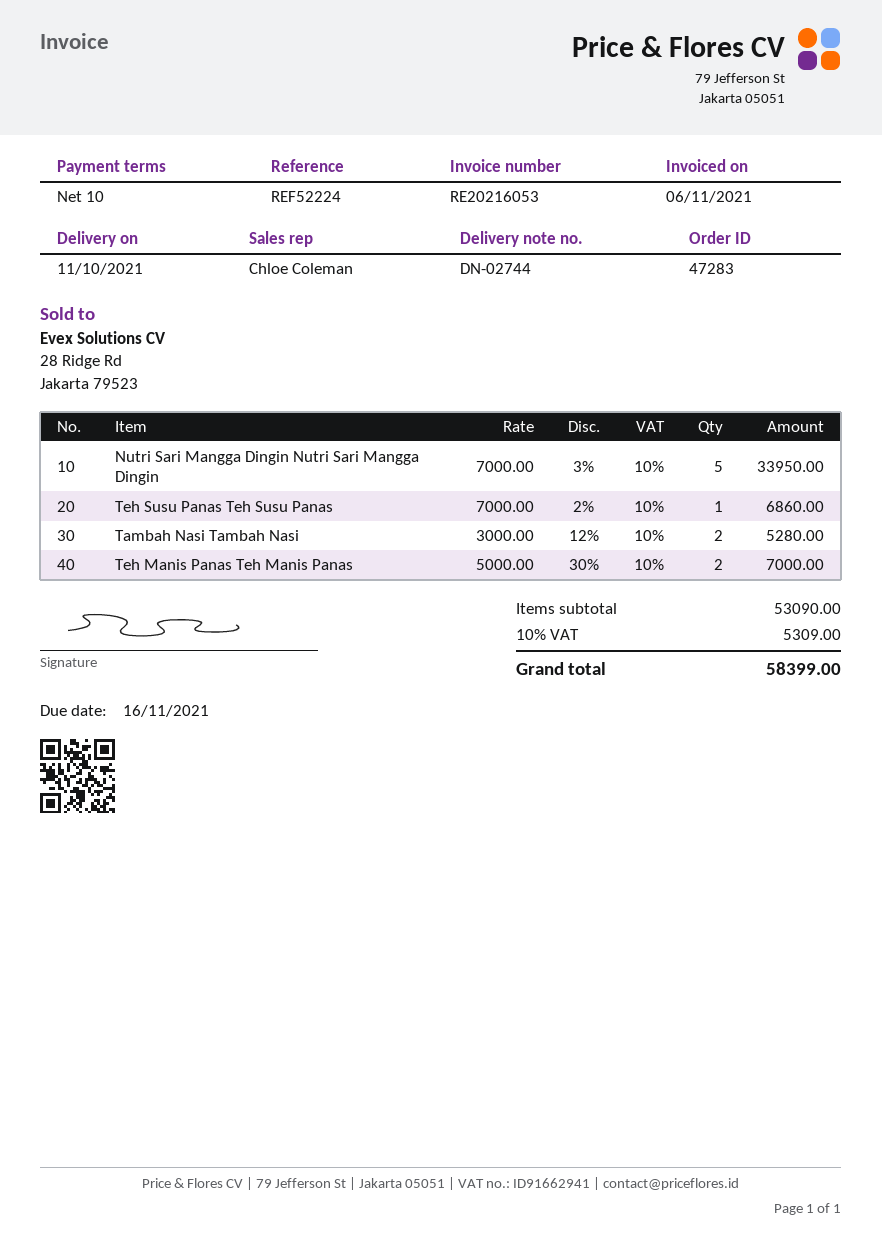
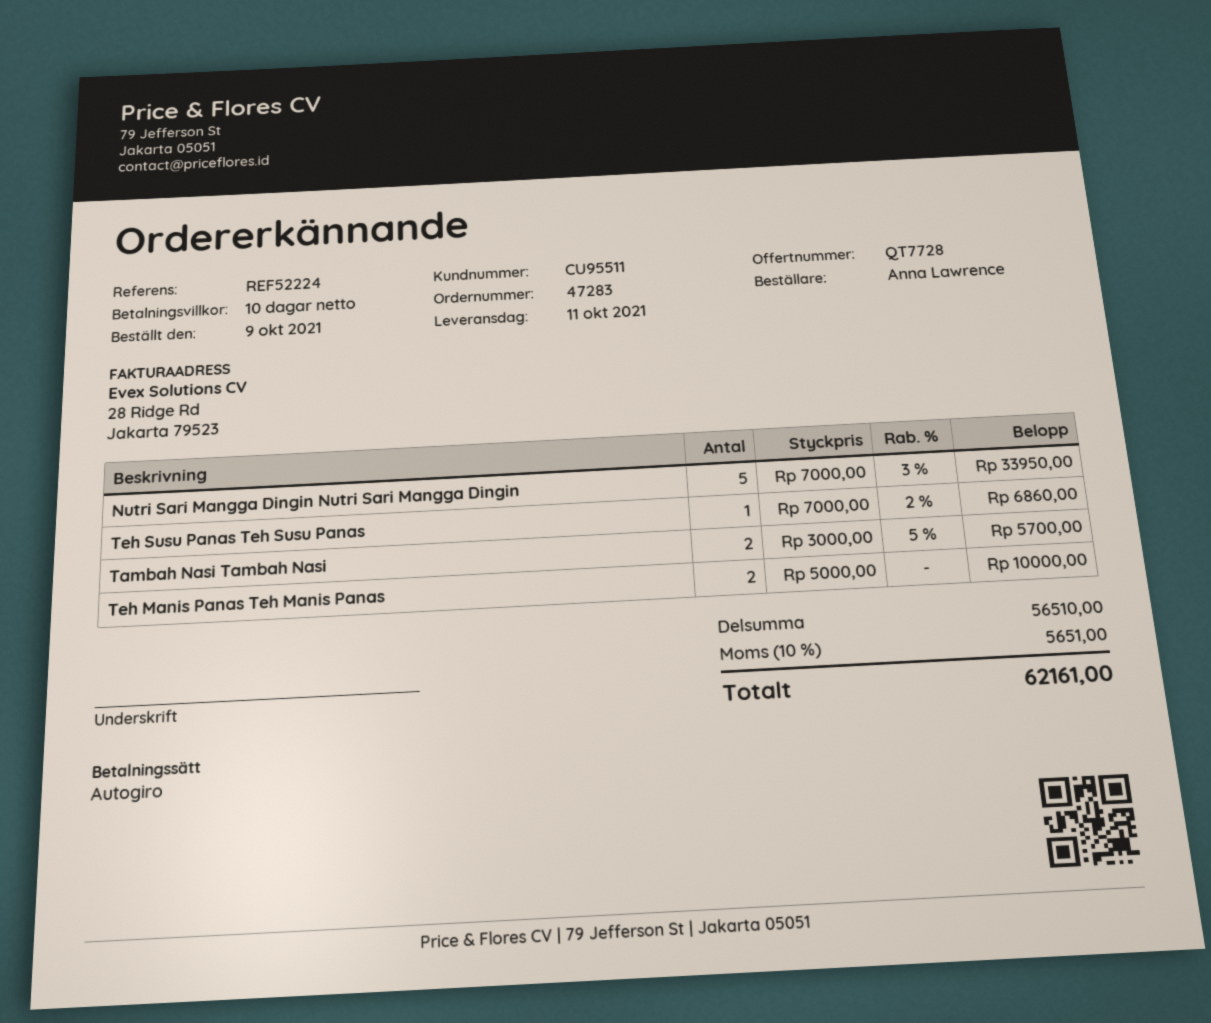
Tambah Nasi Tambah Nasi: 2 x 3000.00 - 12% = 5280.00 -> 2 x 3000.00 - 5% = 5700.00
Teh Manis Panas Teh Manis Panas: 2 x 5000.00 - 30% = 7000.00 -> 2 x 5000.00 = 10000.00
subtotal: 53090.00 -> 56510.00
tax: 10% = 5309.00 -> 10% = 5651.00
total: 58399.00 -> 62161.00

